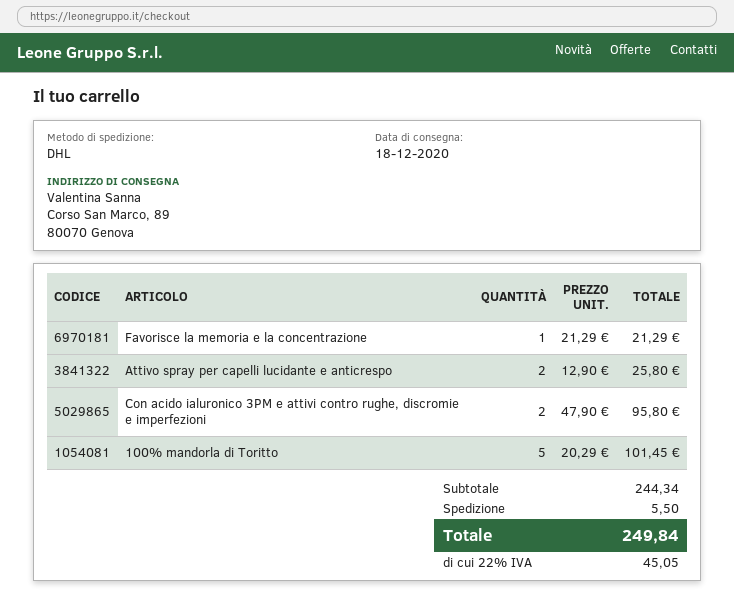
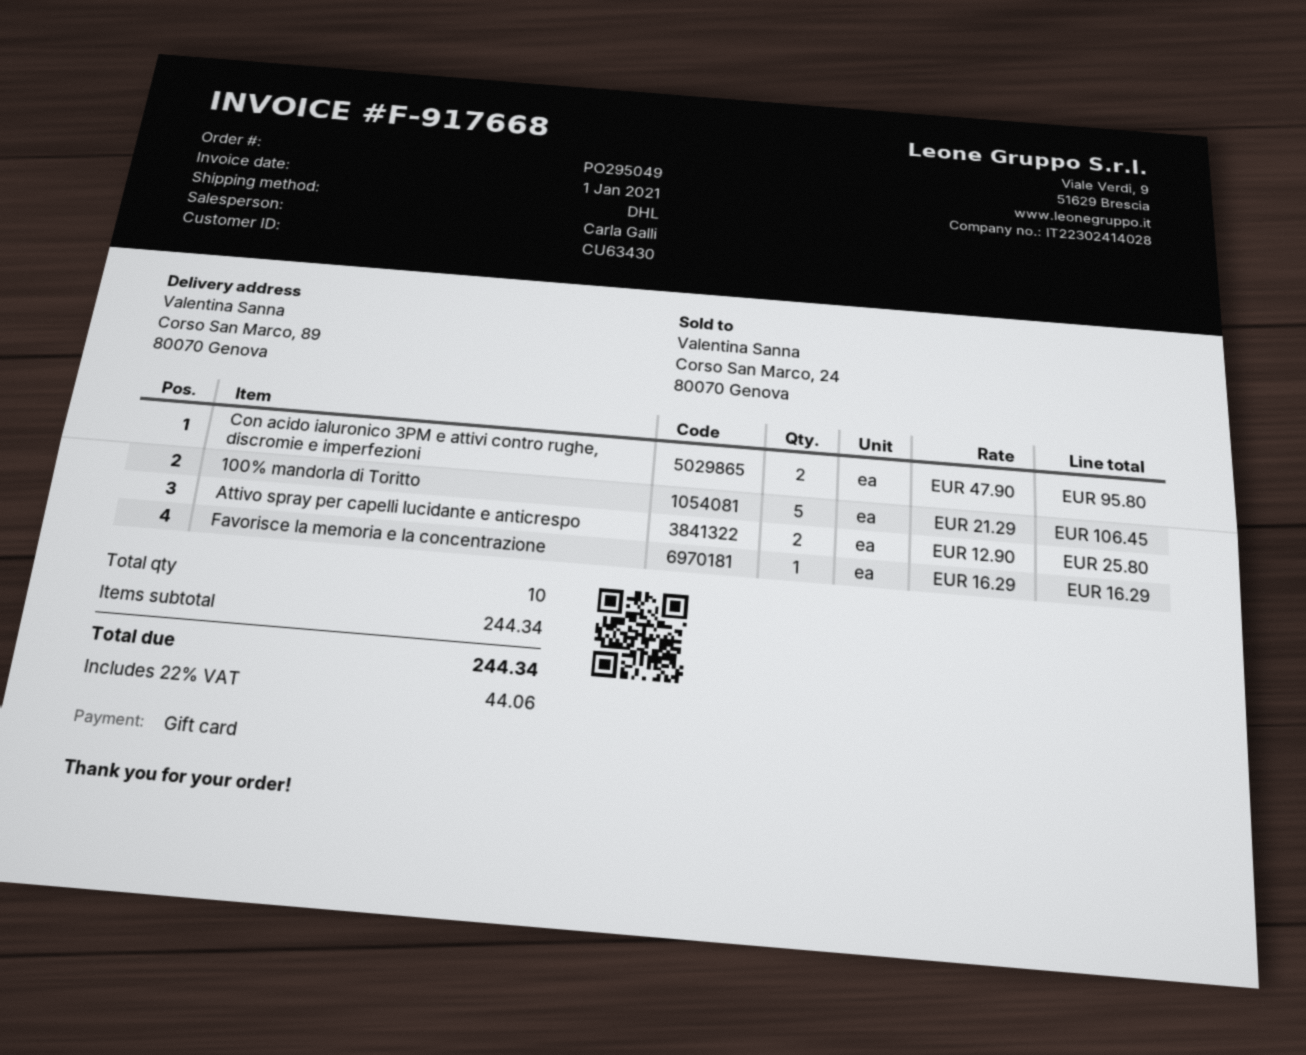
Favorisce la memoria e la concentrazione: 1 x 21.29 = 21.29 -> 1 x 16.29 = 16.29
100% mandorla di Toritto: 5 x 20.29 = 101.45 -> 5 x 21.29 = 106.45
shipping: 5.50 -> none
tax: 22% = 45.05 -> 22% = 44.06
total: 249.84 -> 244.34

